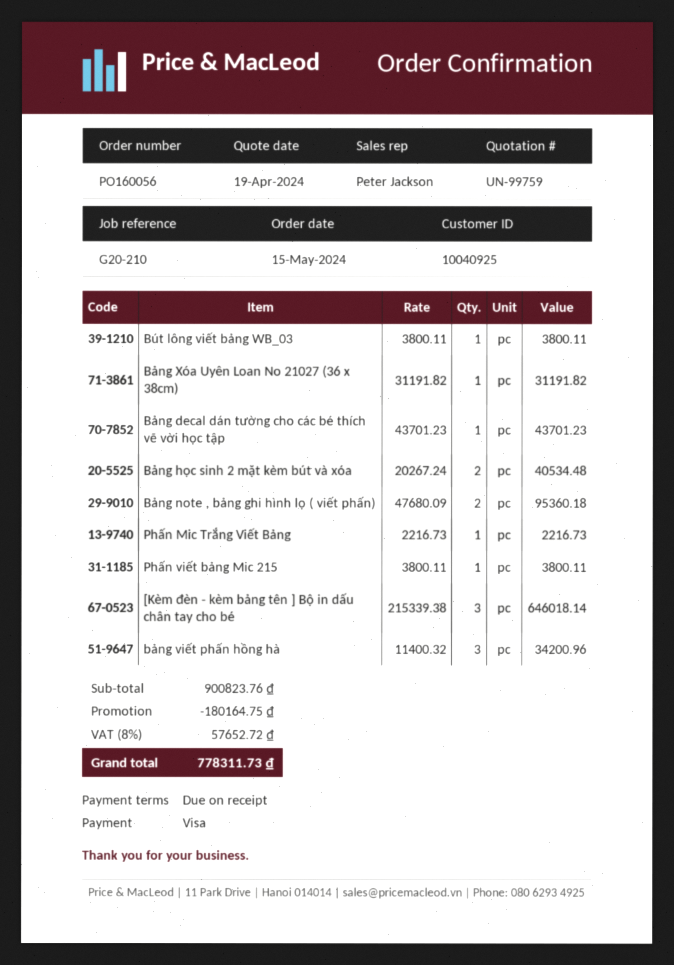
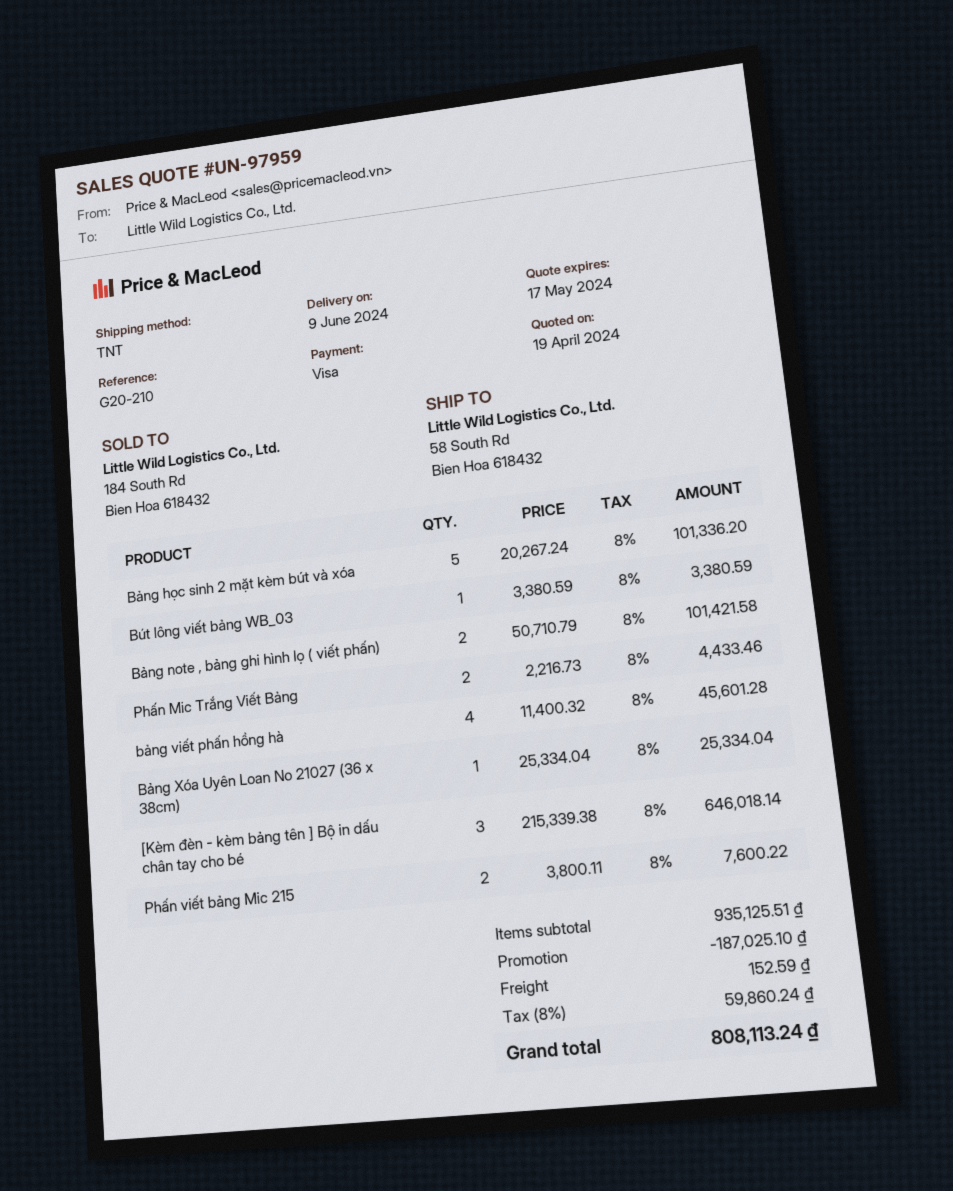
quote number: UN-99759 -> UN-97959
Bút lông viết bảng WB_03: 1 x 3800.11 = 3800.11 -> 1 x 3380.59 = 3380.59
Bảng Xóa Uyên Loan No 21027 (36 x 38cm): 1 x 31191.82 = 31191.82 -> 1 x 25334.04 = 25334.04
Bảng decal dán tường cho các bé thích vẽ vời học tập: 1 x 43701.23 = 43701.23 -> none
Bảng học sinh 2 mặt kèm bút và xóa: 2 x 20267.24 = 40534.48 -> 5 x 20267.24 = 101336.20
Bảng note , bảng ghi hình lọ ( viết phấn): 2 x 47680.09 = 95360.18 -> 2 x 50710.79 = 101421.58
Phấn Mic Trắng Viết Bảng: 1 x 2216.73 = 2216.73 -> 2 x 2216.73 = 4433.46
Phấn viết bảng Mic 215: 1 x 3800.11 = 3800.11 -> 2 x 3800.11 = 7600.22
bảng viết phấn hồng hà: 3 x 11400.32 = 34200.96 -> 4 x 11400.32 = 45601.28
subtotal: 900823.76 -> 935125.51
discount: 180164.75 -> 187025.10
shipping: none -> 152.59
tax: 8% = 57652.72 -> 8% = 59860.24
total: 778311.73 -> 808113.24

